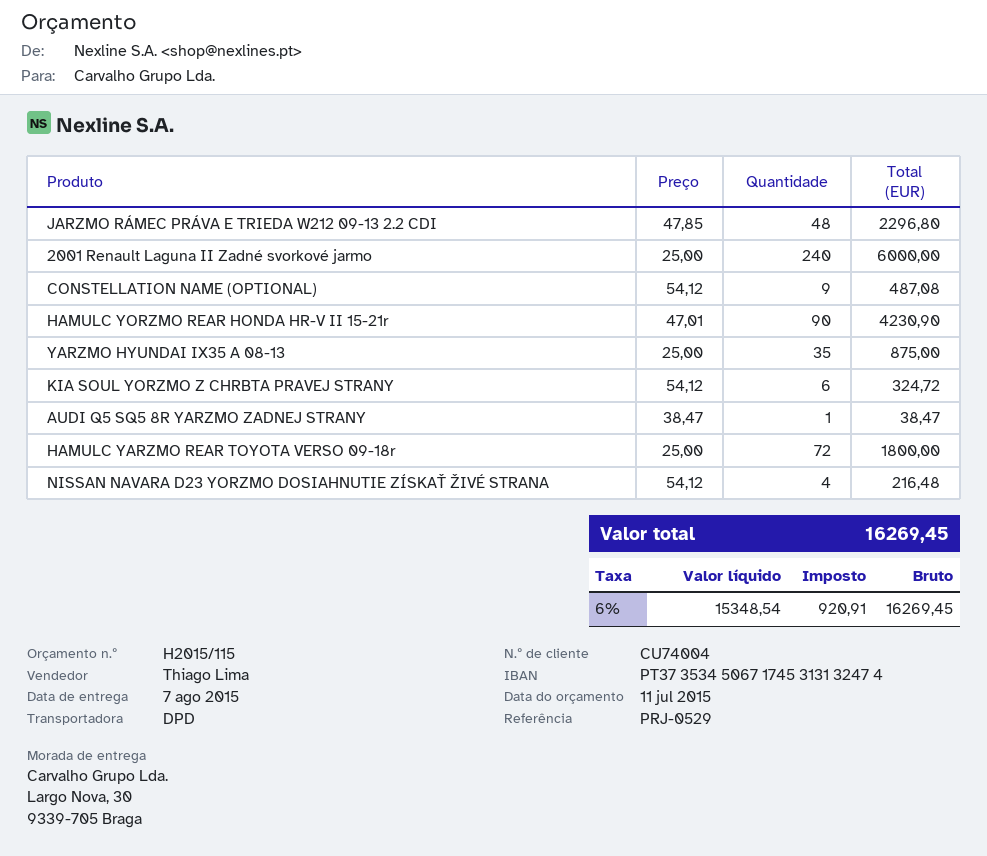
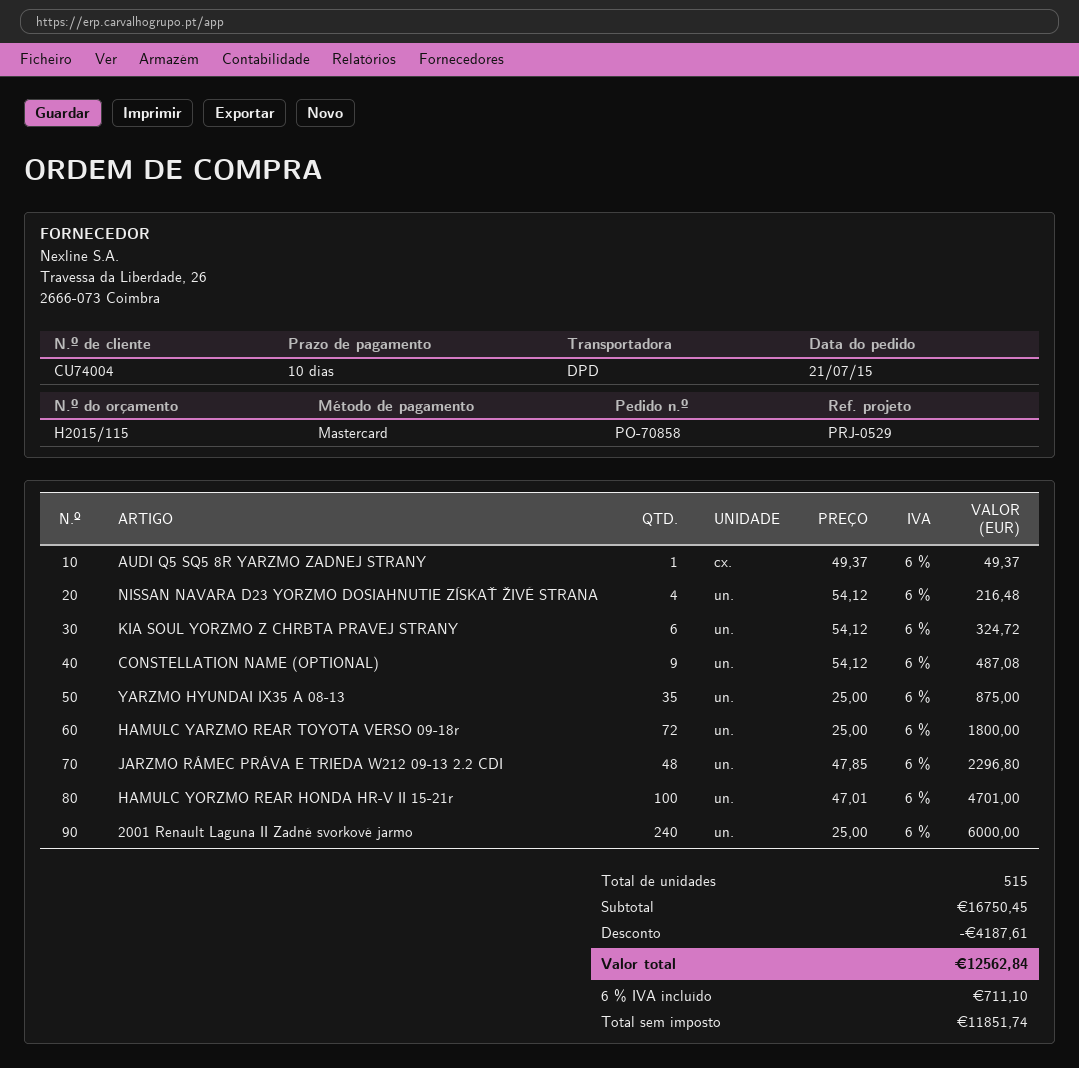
HAMULC YORZMO REAR HONDA HR-V II 15-21r: 90 x 47.01 = 4230.90 -> 100 x 47.01 = 4701.00
AUDI Q5 SQ5 8R YARZMO ZADNEJ STRANY: 1 x 38.47 = 38.47 -> 1 x 49.37 = 49.37
discount: none -> 4187.61
net: 15348.54 -> 11851.74
tax: 6% = 920.91 -> 6% = 711.10
total: 16269.45 -> 12562.84

